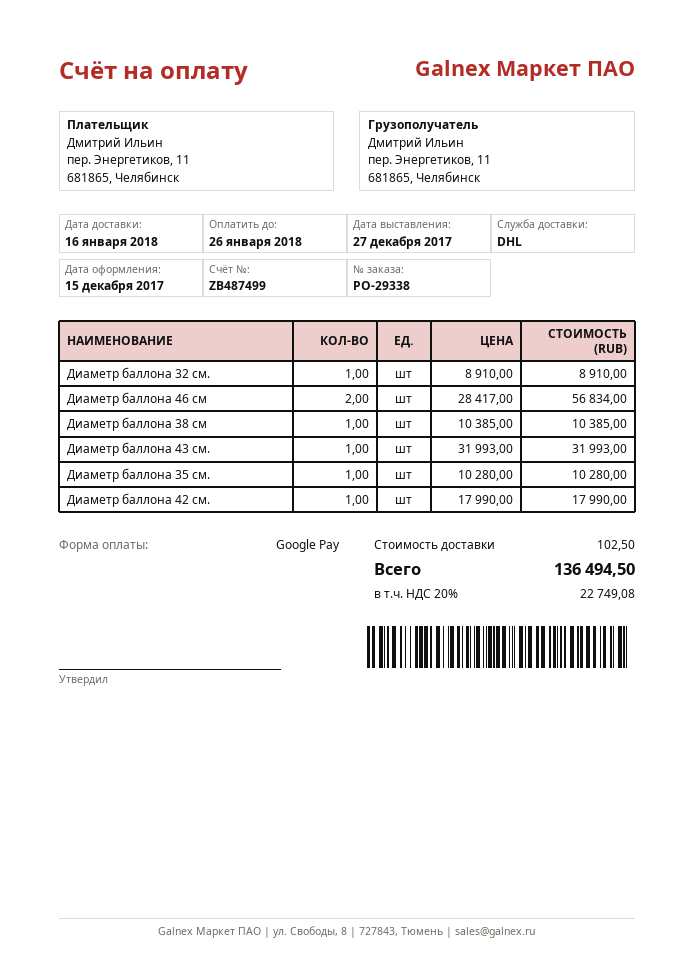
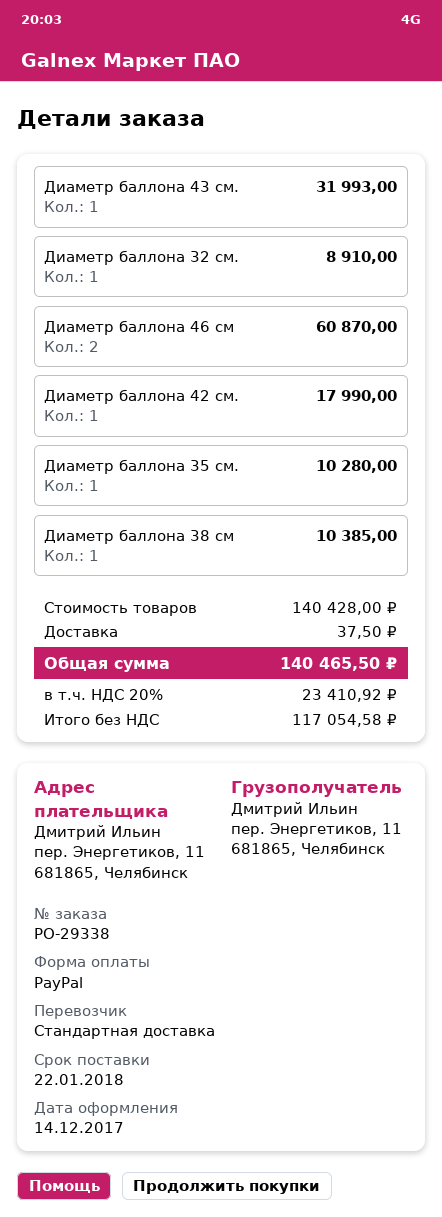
order date: 2017-12-15 -> 2017-12-14
delivery date: 2018-01-16 -> 2018-01-22
payment method: Google Pay -> PayPal
shipping method: DHL -> standard
Диаметр баллона 46 см: 2 for 56834.00 -> 2 for 60870.00
shipping: 102.50 -> 37.50
tax: 20% = 22749.08 -> 20% = 23410.92
total: 136494.50 -> 140465.50

